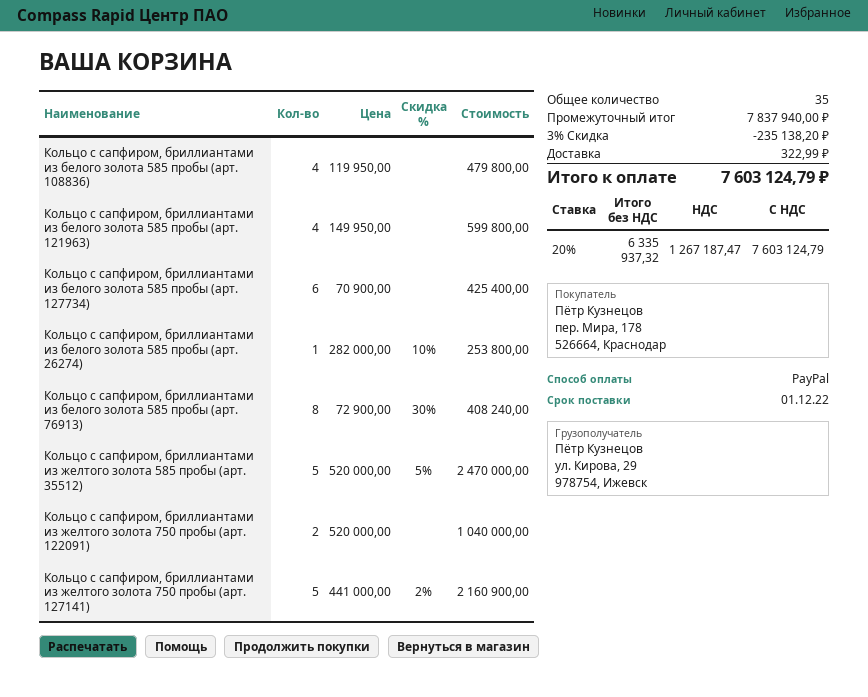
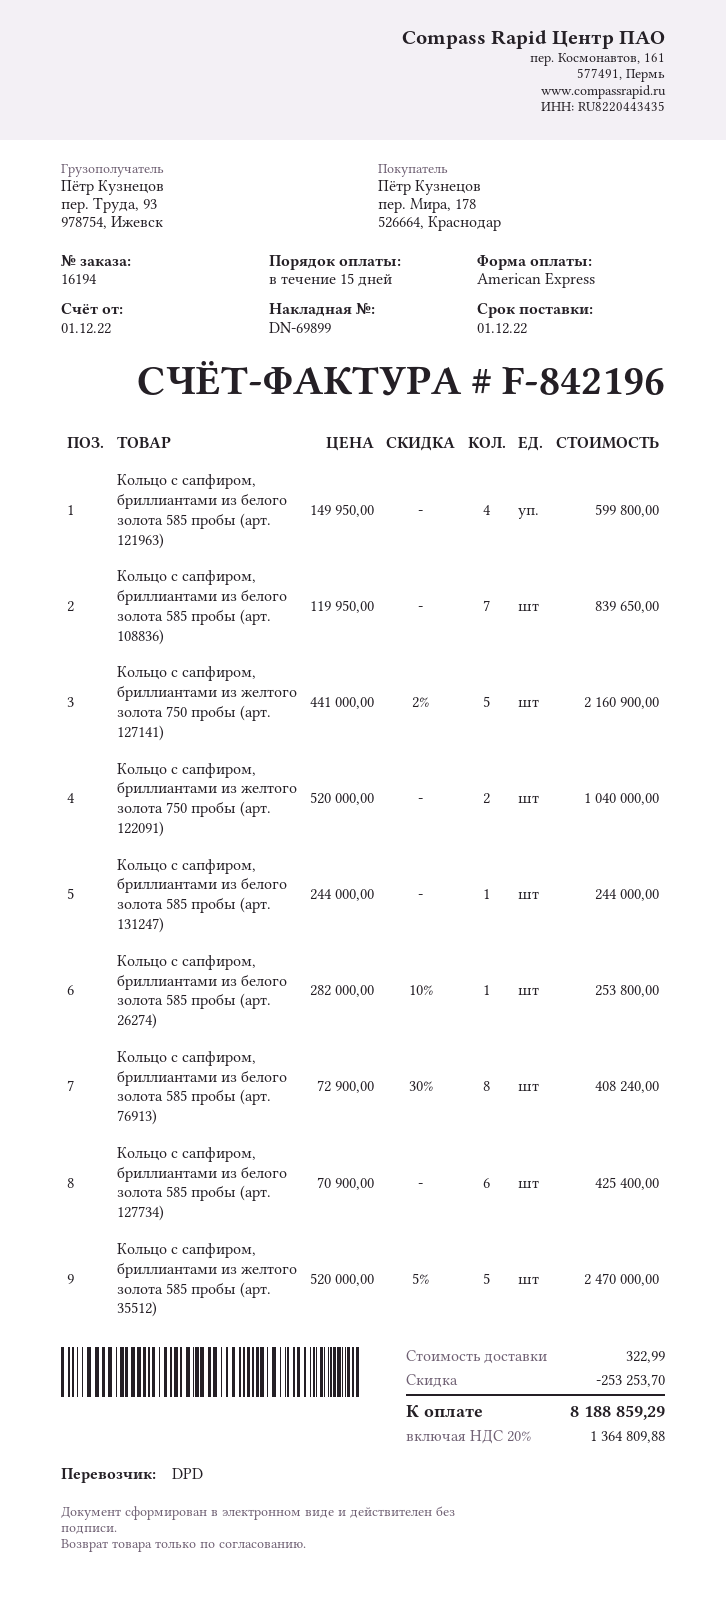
payment method: PayPal -> American Express
ship to: ул. Кирова, 29, 978754, Ижевск -> пер. Труда, 93, 978754, Ижевск
Кольцо с сапфиром, бриллиантами из белого золота 585 пробы (арт. 108836): 4 x 119950.00 = 479800.00 -> 7 x 119950.00 = 839650.00
Кольцо с сапфиром, бриллиантами из белого золота 585 пробы (арт. 131247): none -> 1 x 244000.00 = 244000.00
discount: 235138.20 -> 253253.70
tax: 20% = 1267187.47 -> 20% = 1364809.88
total: 7603124.79 -> 8188859.29

